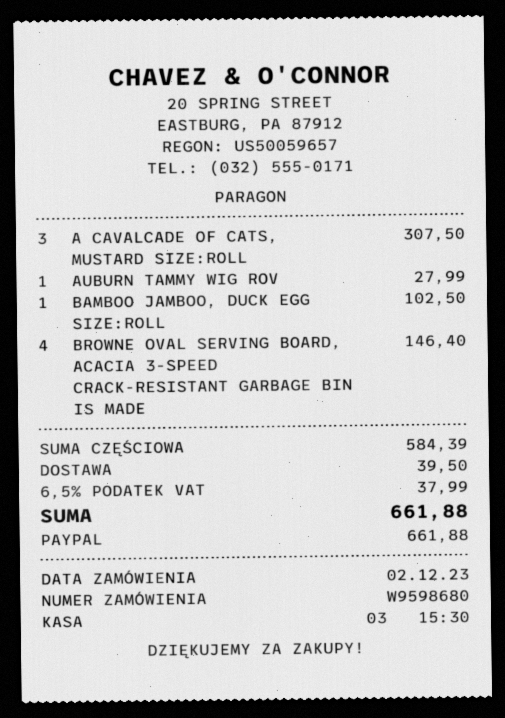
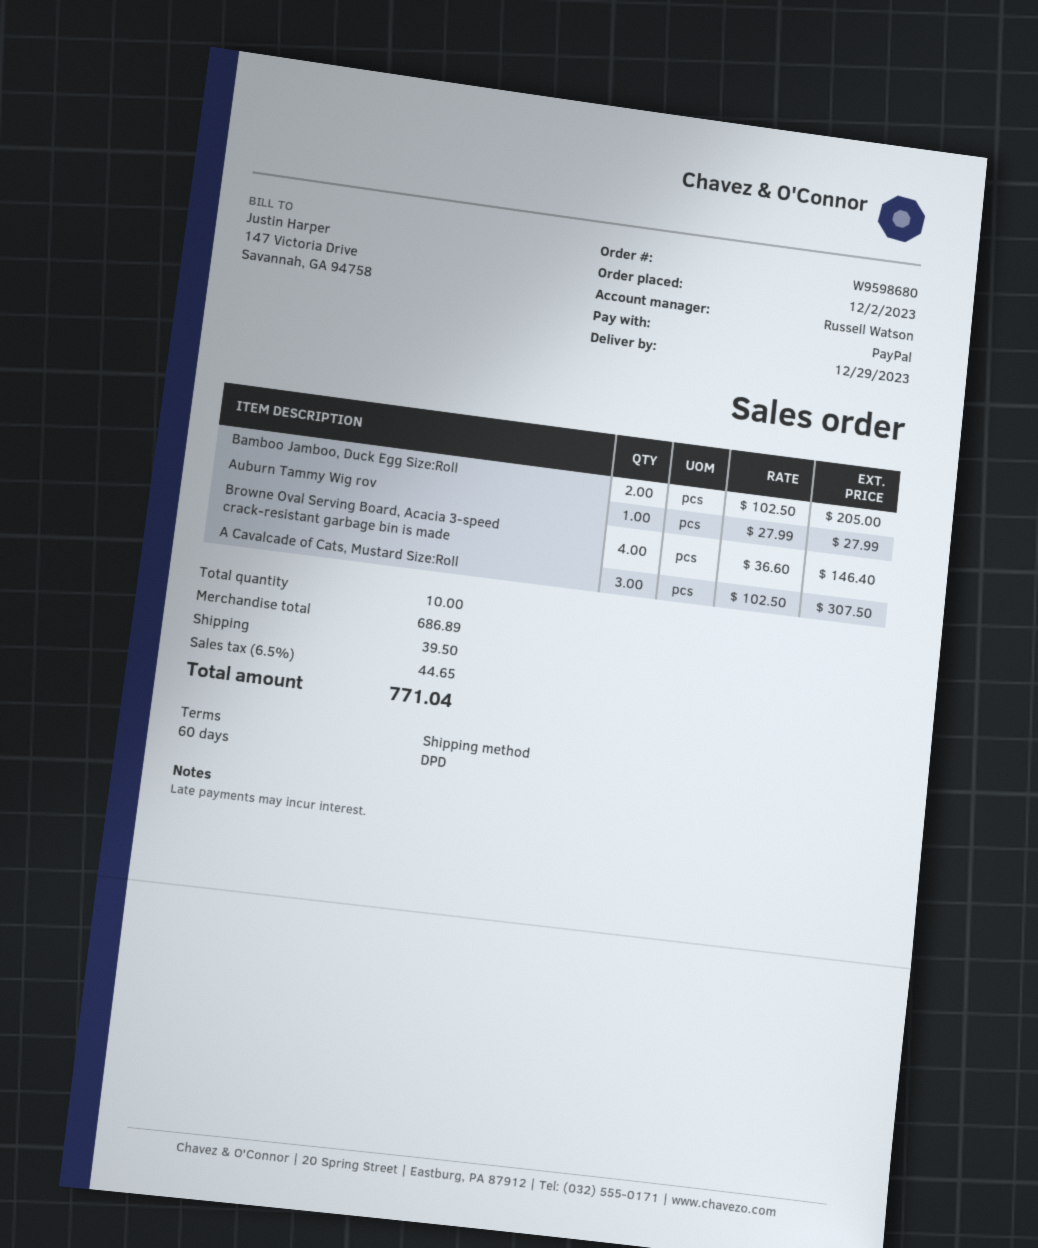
BAMBOO JAMBOO, DUCK EGG SIZE:ROLL: 1 for 102.50 -> 2 for 205.00
subtotal: 584.39 -> 686.89
tax: 6.5% = 37.99 -> 6.5% = 44.65
total: 661.88 -> 771.04

